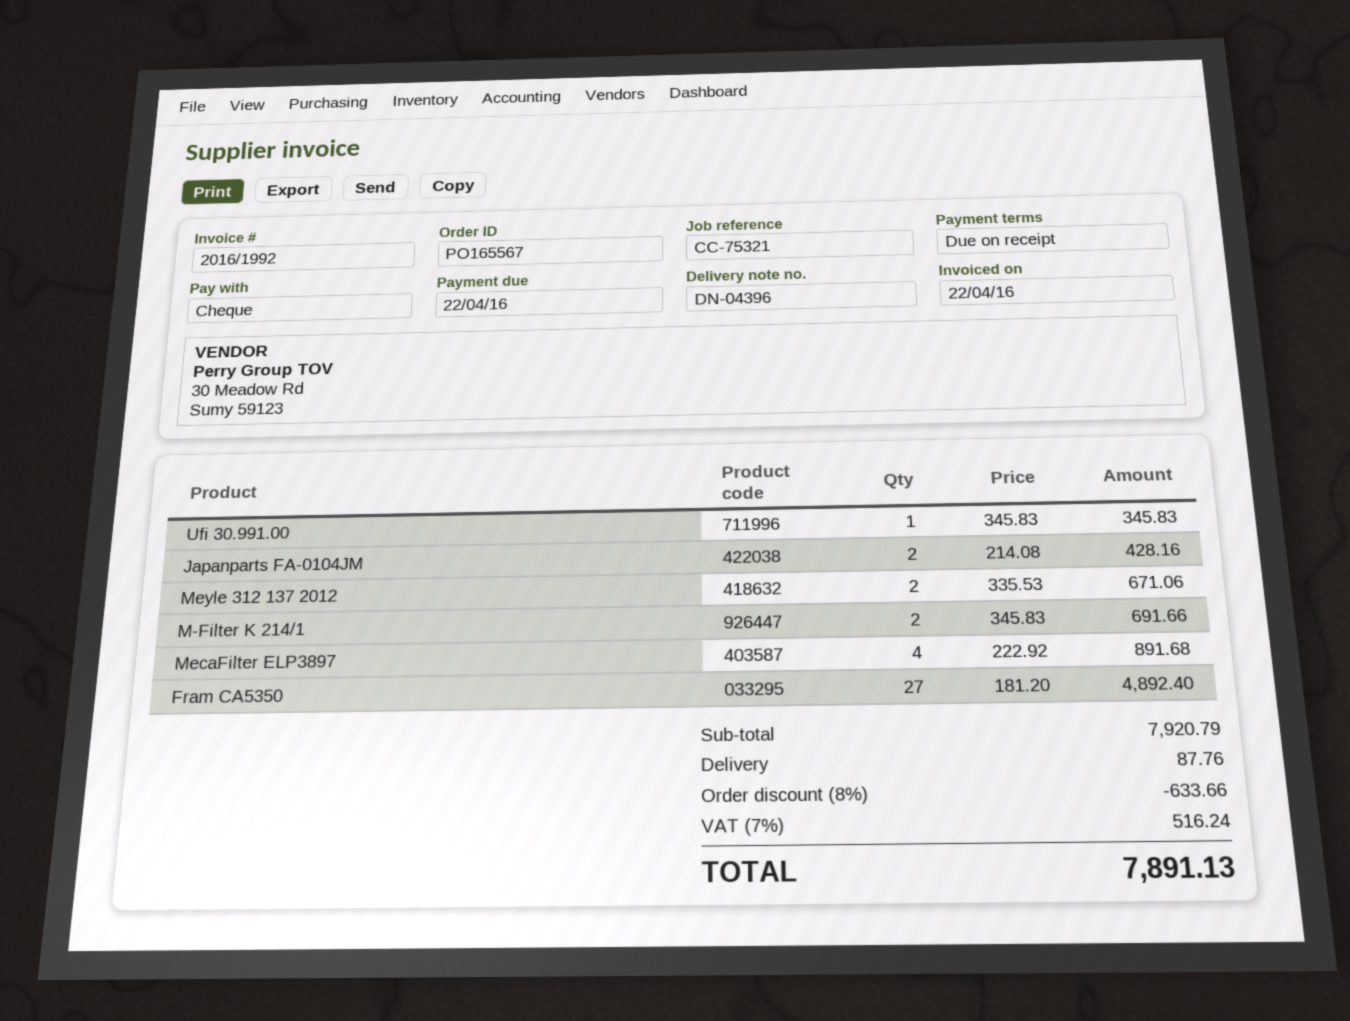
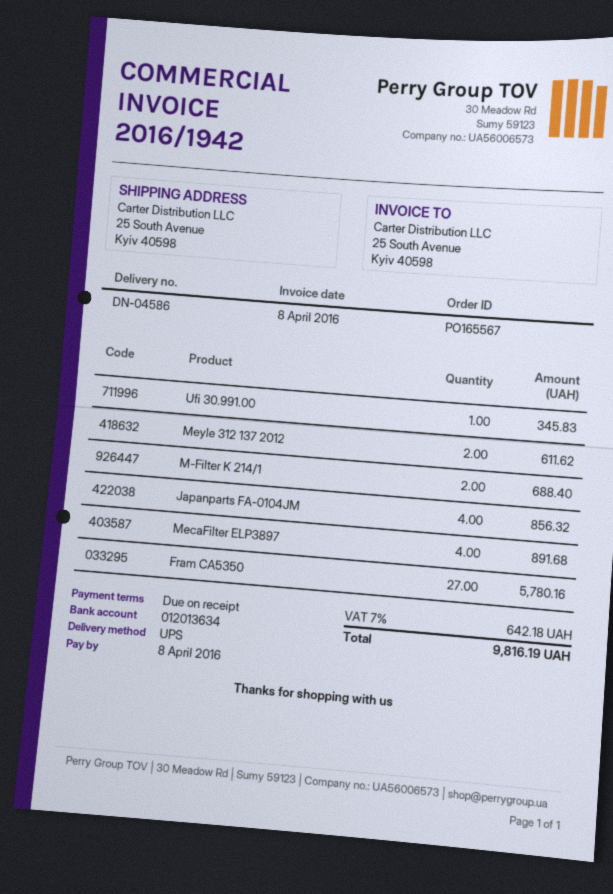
delivery note number: DN-04396 -> DN-04586
invoice number: 2016/1992 -> 2016/1942
invoice date: 2016-04-22 -> 2016-04-08
due date: 2016-04-22 -> 2016-04-08
Japanparts FA-0104JM: 2 for 428.16 -> 4 for 856.32
Meyle 312 137 2012: 2 for 671.06 -> 2 for 611.62
M-Filter K 214/1: 2 for 691.66 -> 2 for 688.40
Fram CA5350: 27 for 4892.40 -> 27 for 5780.16
discount: 8% = 633.66 -> none
shipping: 87.76 -> none
tax: 7% = 516.24 -> 7% = 642.18
total: 7891.13 -> 9816.19

